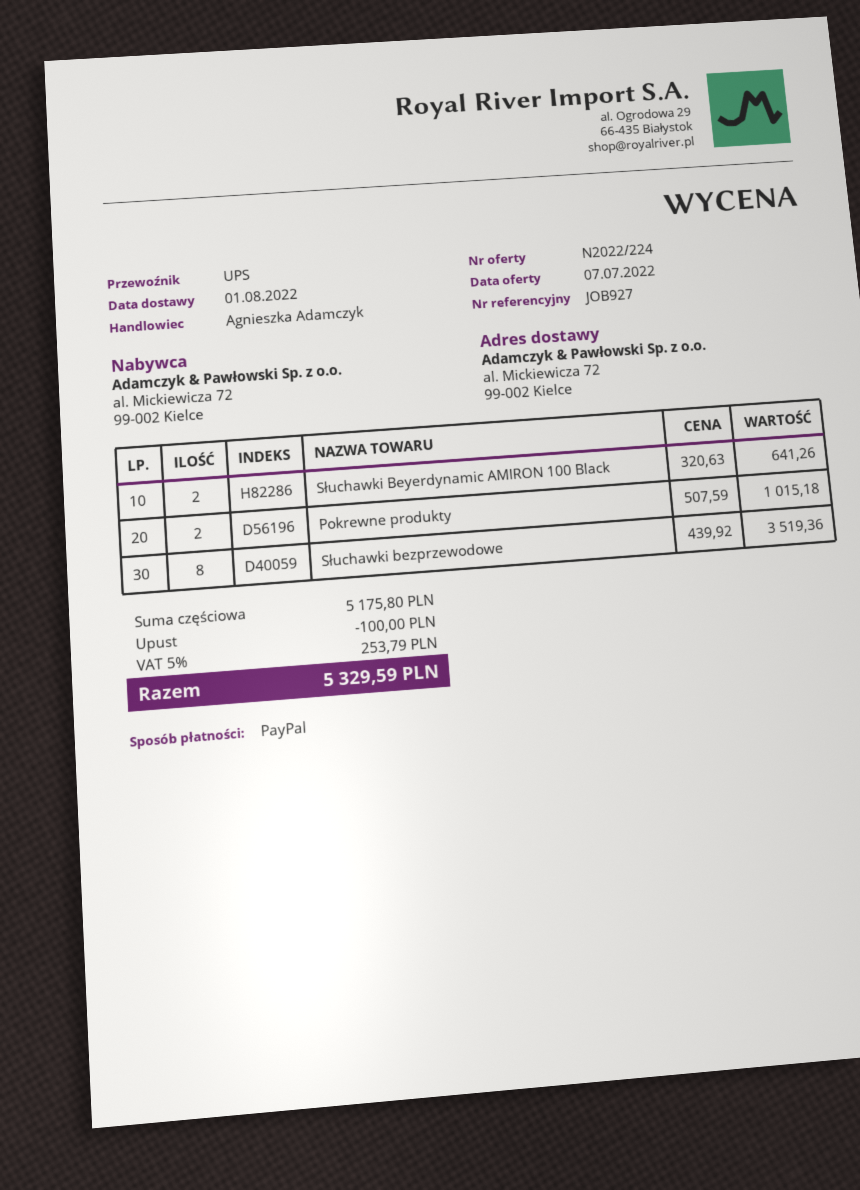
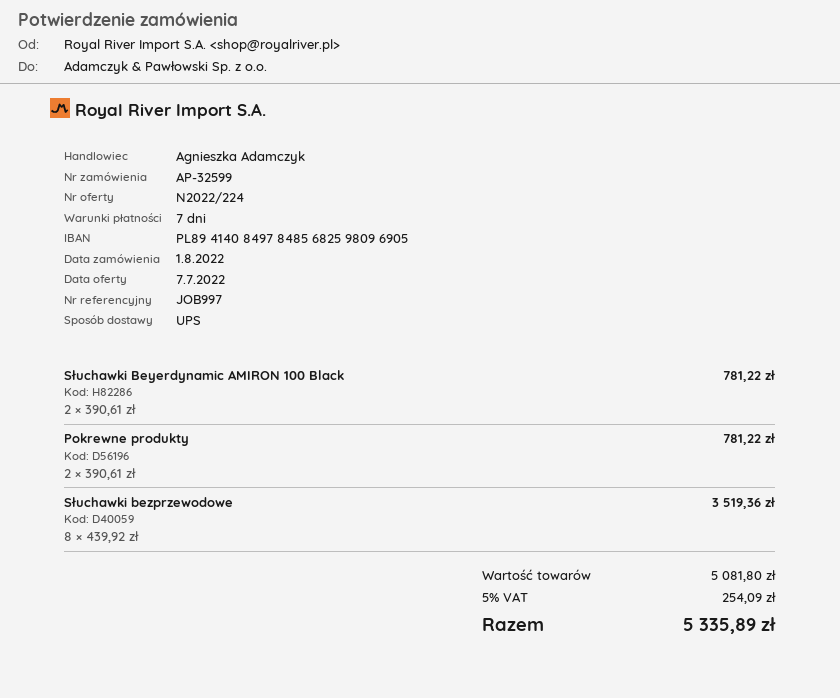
reference: JOB927 -> JOB997
Słuchawki Beyerdynamic AMIRON 100 Black: 2 x 320.63 = 641.26 -> 2 x 390.61 = 781.22
Pokrewne produkty: 2 x 507.59 = 1015.18 -> 2 x 390.61 = 781.22
subtotal: 5175.80 -> 5081.80
discount: 100.00 -> none
tax: 5% = 253.79 -> 5% = 254.09
total: 5329.59 -> 5335.89

